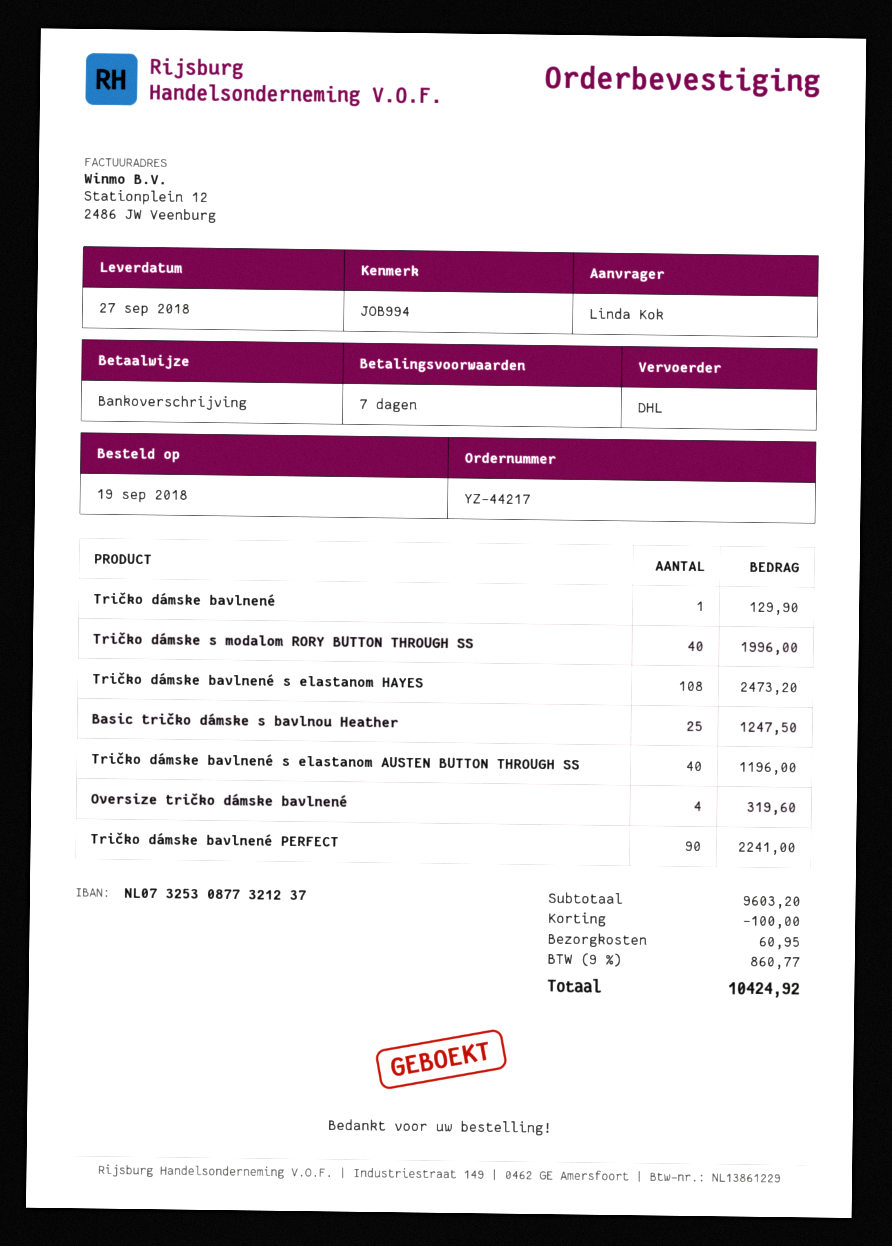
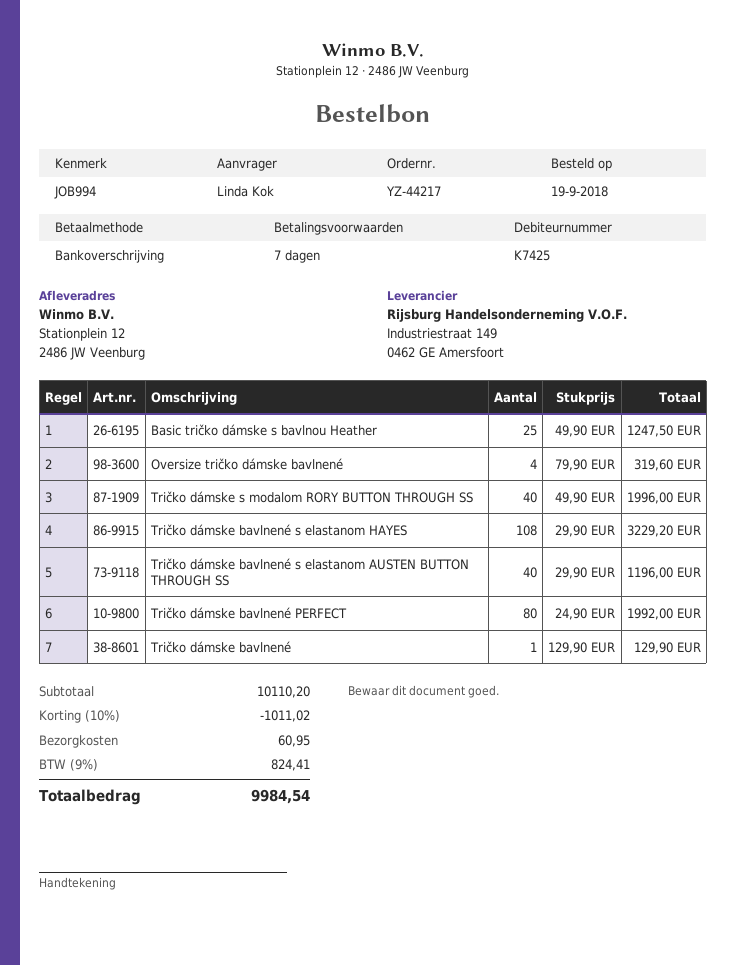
Tričko dámske bavlnené s elastanom HAYES: 108 for 2473.20 -> 108 for 3229.20
Tričko dámske bavlnené PERFECT: 90 for 2241.00 -> 80 for 1992.00
subtotal: 9603.20 -> 10110.20
discount: 100.00 -> 1011.02
tax: 9% = 860.77 -> 9% = 824.41
total: 10424.92 -> 9984.54

